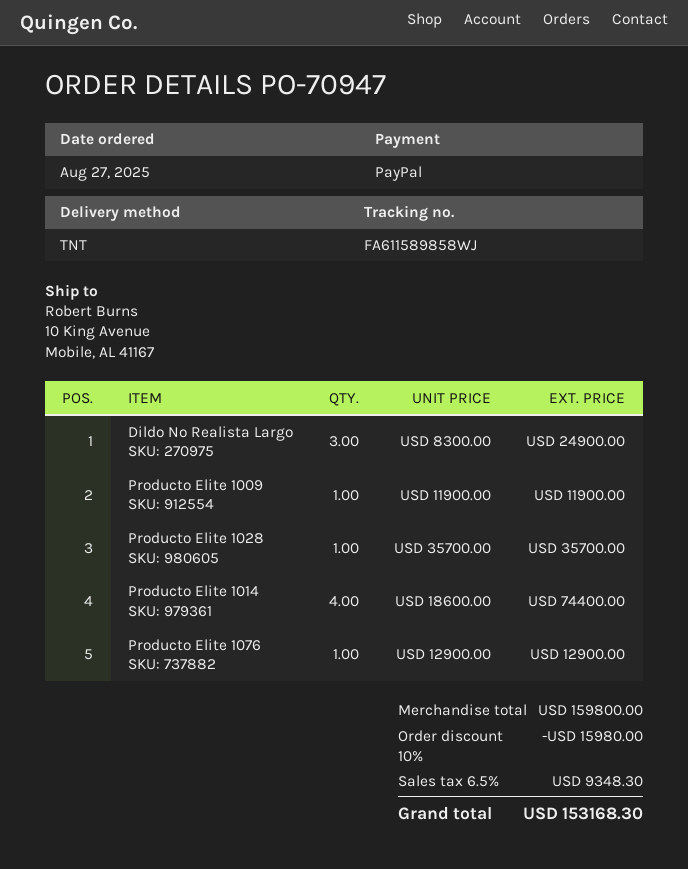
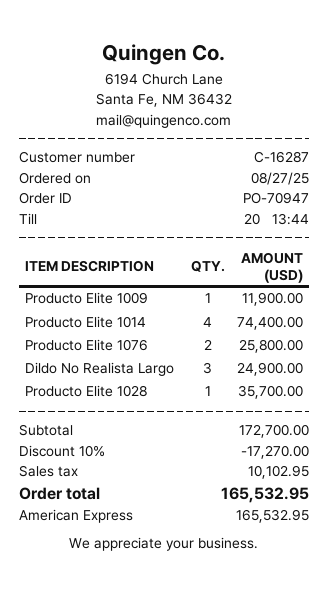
payment method: PayPal -> American Express
Producto Elite 1076: 1 for 12900.00 -> 2 for 25800.00
subtotal: 159800.00 -> 172700.00
discount: 10% = 15980.00 -> 10% = 17270.00
tax: 9348.30 -> 10102.95
total: 153168.30 -> 165532.95

